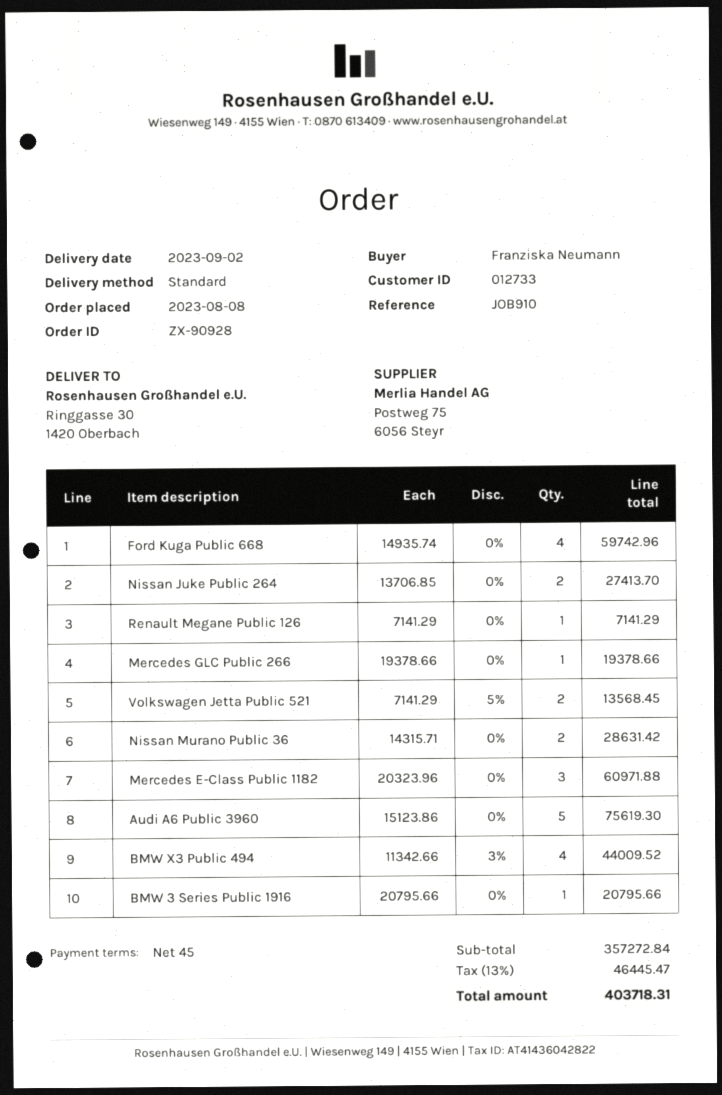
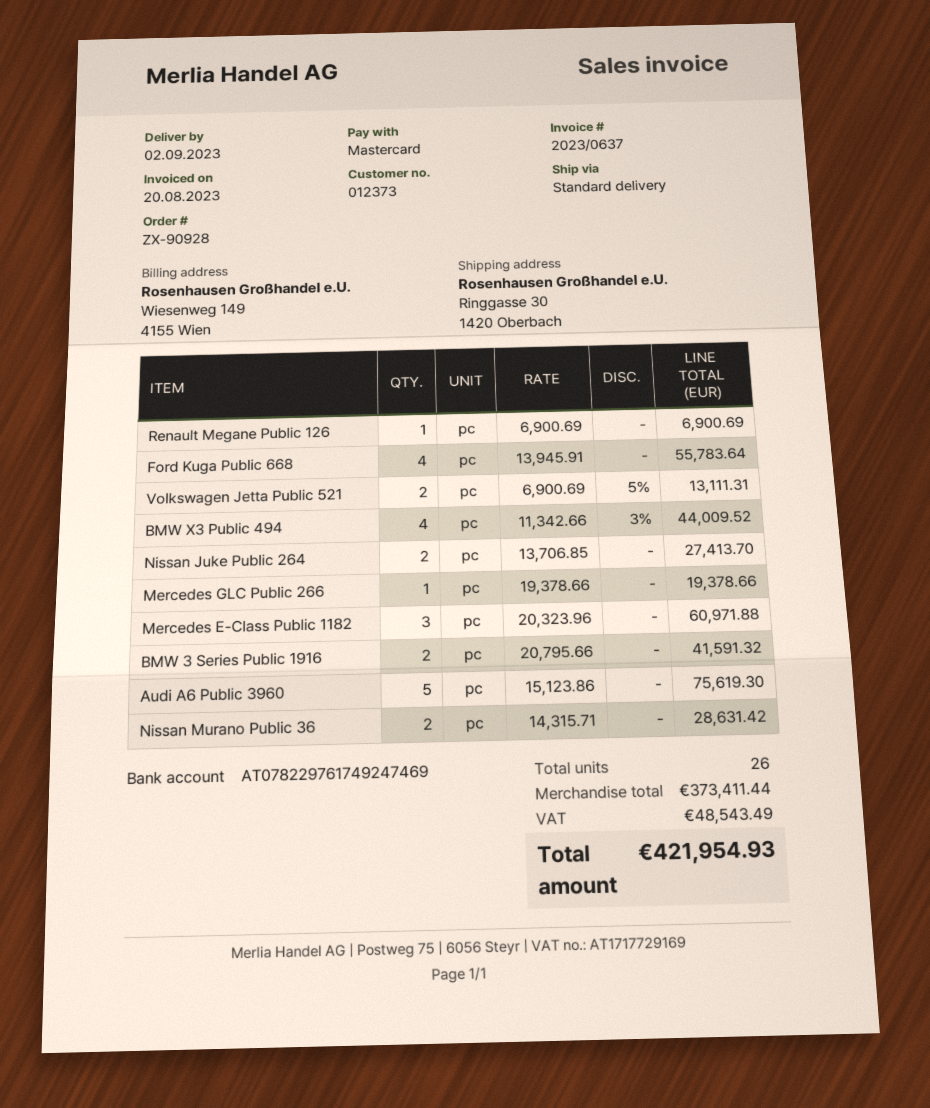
customer number: 012733 -> 012373
Ford Kuga Public 668: 4 x 14935.74 = 59742.96 -> 4 x 13945.91 = 55783.64
Renault Megane Public 126: 1 x 7141.29 = 7141.29 -> 1 x 6900.69 = 6900.69
Volkswagen Jetta Public 521: 2 x 7141.29 - 5% = 13568.45 -> 2 x 6900.69 - 5% = 13111.31
BMW 3 Series Public 1916: 1 x 20795.66 = 20795.66 -> 2 x 20795.66 = 41591.32
subtotal: 357272.84 -> 373411.44
tax: 46445.47 -> 48543.49
total: 403718.31 -> 421954.93

